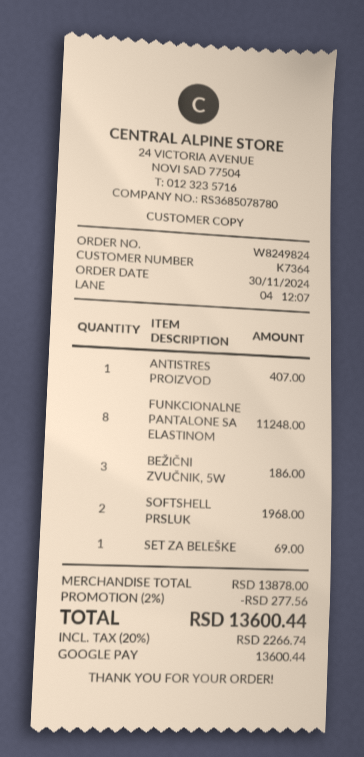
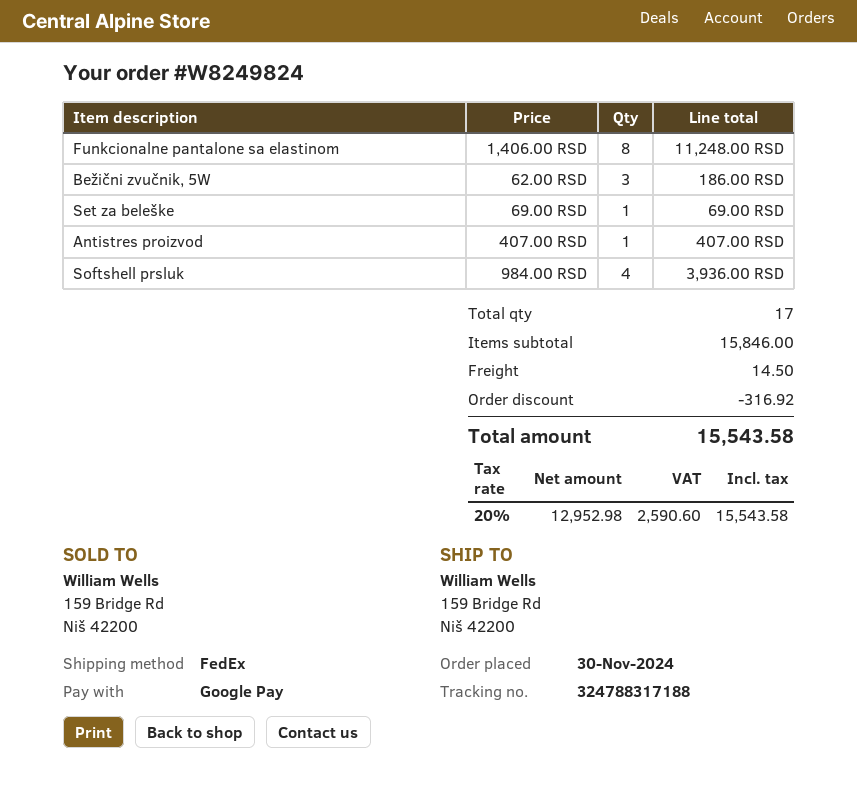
SOFTSHELL PRSLUK: 2 for 1968.00 -> 4 for 3936.00
subtotal: 13878.00 -> 15846.00
discount: 277.56 -> 316.92
shipping: none -> 14.50
tax: 20% = 2266.74 -> 20% = 2590.60
total: 13600.44 -> 15543.58

